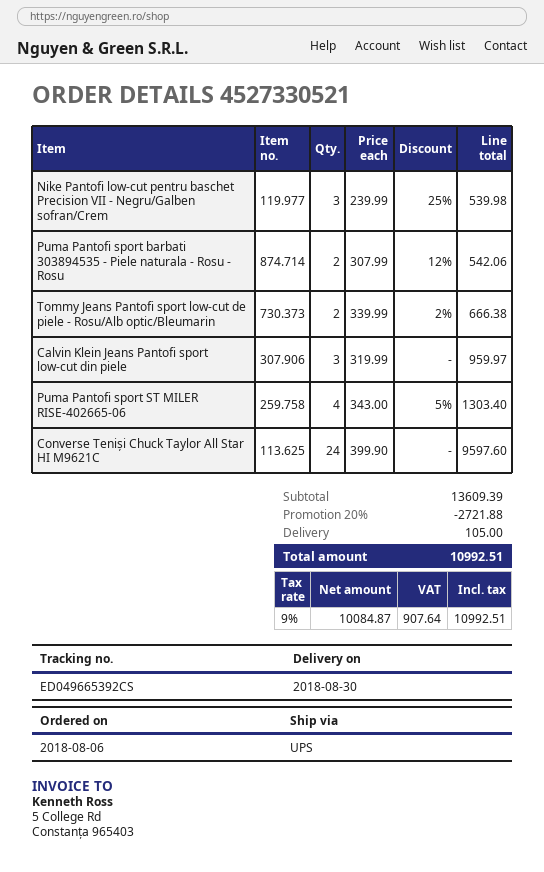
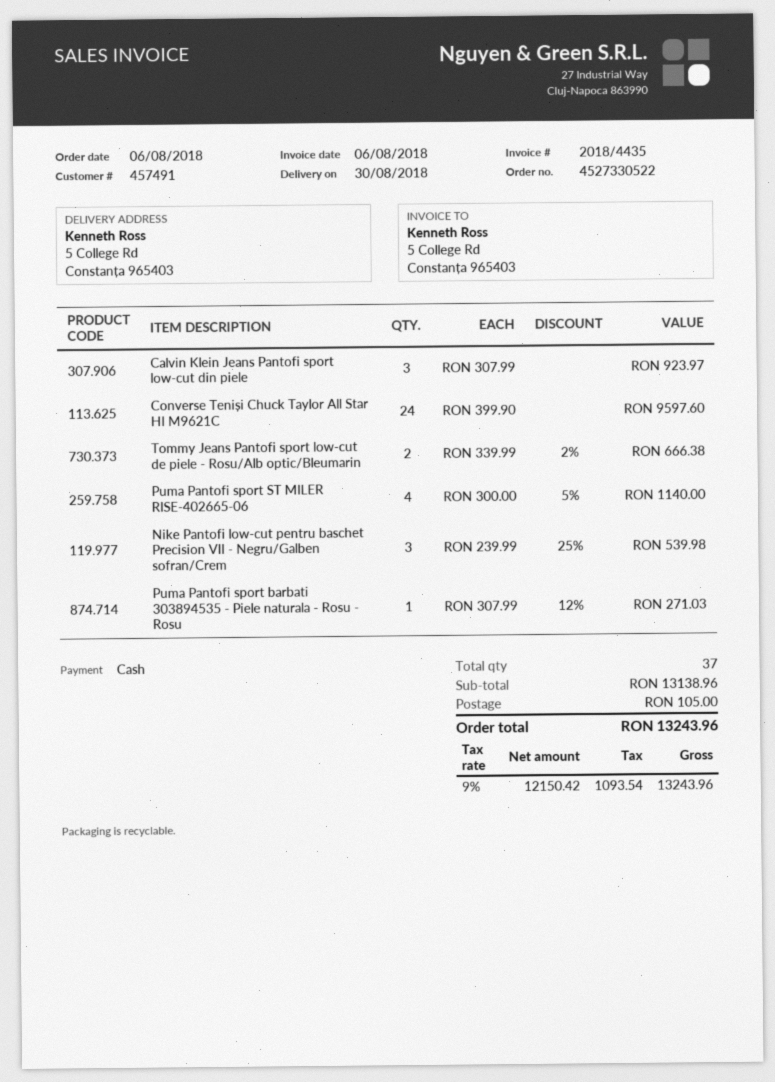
order number: 4527330521 -> 4527330522
Puma Pantofi sport barbati 303894535 - Piele naturala - Rosu - Rosu: 2 x 307.99 - 12% = 542.06 -> 1 x 307.99 - 12% = 271.03
Calvin Klein Jeans Pantofi sport low-cut din piele: 3 x 319.99 = 959.97 -> 3 x 307.99 = 923.97
Puma Pantofi sport ST MILER RISE-402665-06: 4 x 343.00 - 5% = 1303.40 -> 4 x 300.00 - 5% = 1140.00
subtotal: 13609.39 -> 13138.96
discount: 20% = 2721.88 -> none
net: 10084.87 -> 12150.42
tax: 9% = 907.64 -> 9% = 1093.54
total: 10992.51 -> 13243.96

